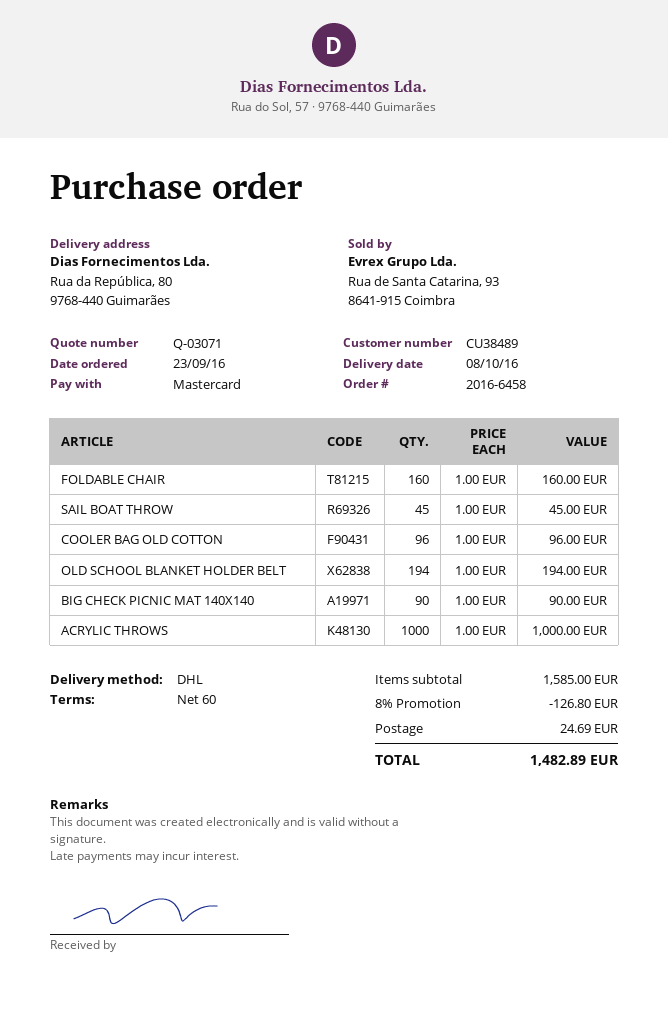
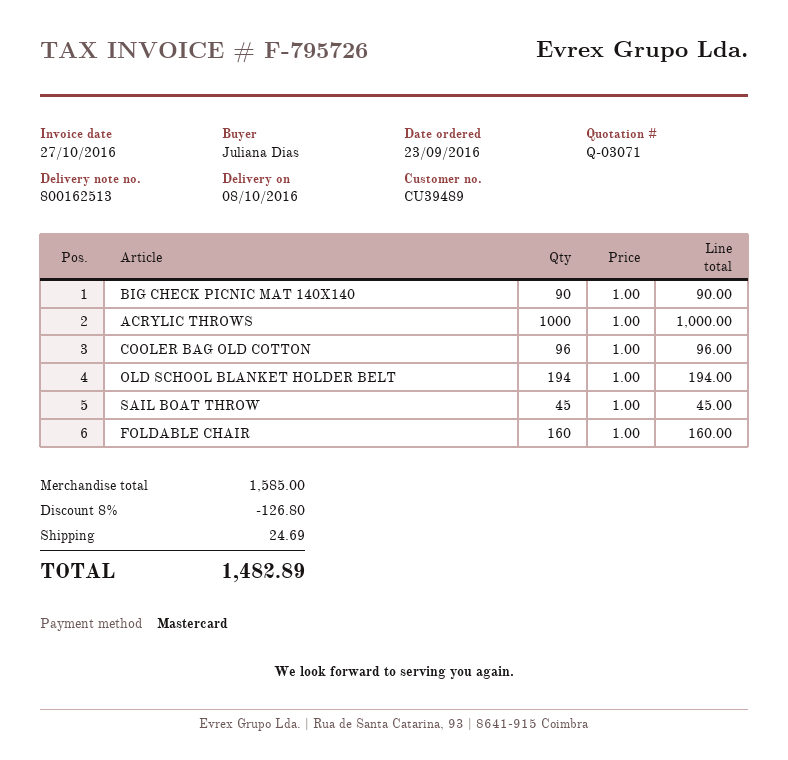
customer number: CU38489 -> CU39489

